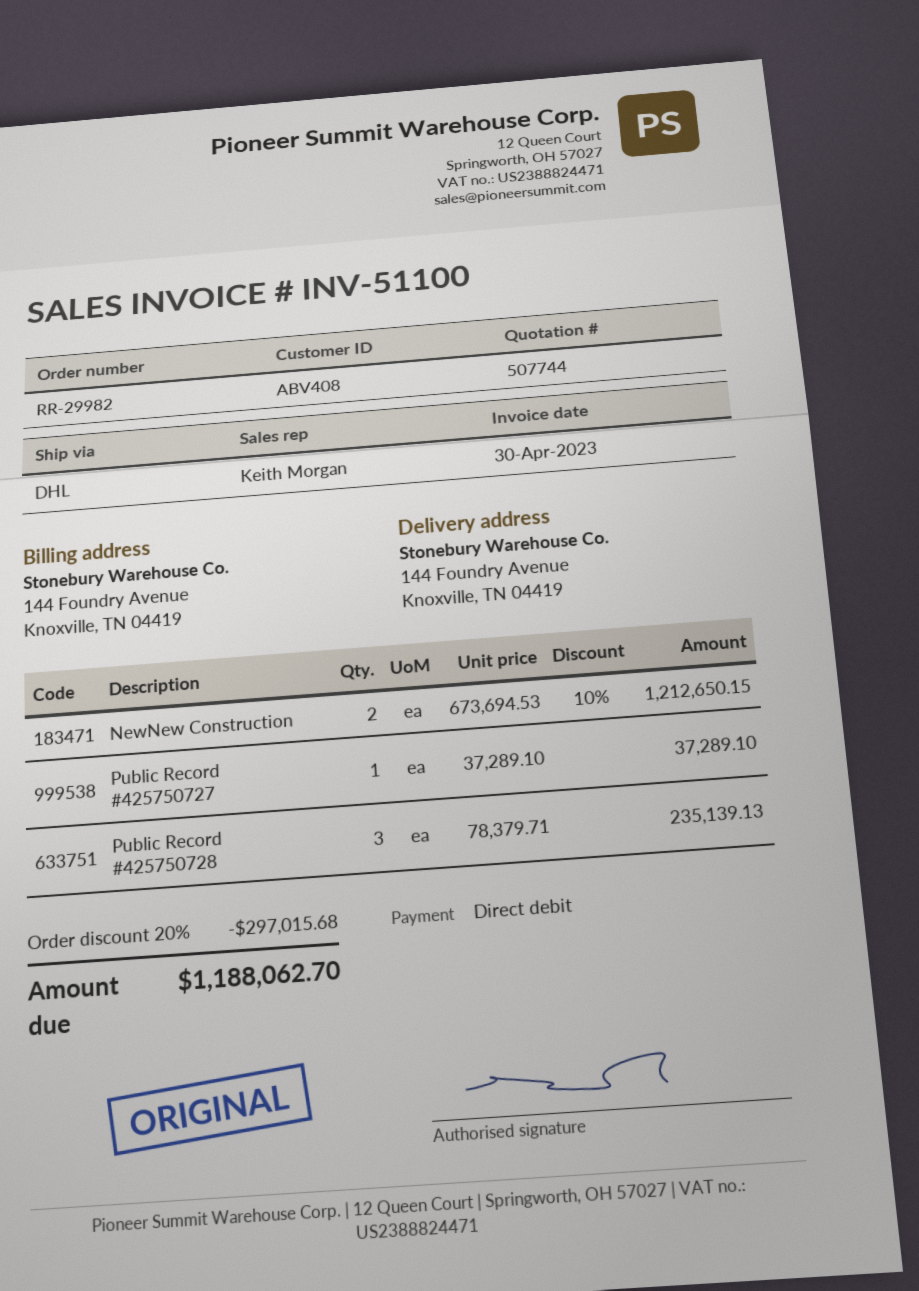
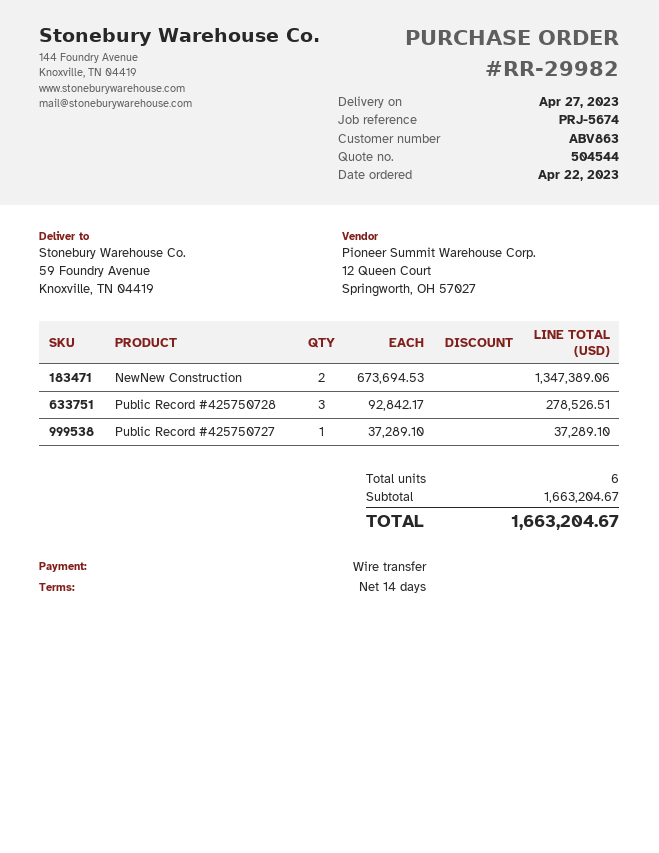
quote number: 507744 -> 504544
customer number: ABV408 -> ABV863
payment method: direct debit -> bank transfer
ship to: 144 Foundry Avenue, Knoxville, TN 04419 -> 59 Foundry Avenue, Knoxville, TN 04419
NewNew Construction: 2 x 673694.53 - 10% = 1212650.15 -> 2 x 673694.53 = 1347389.06
Public Record #425750728: 3 x 78379.71 = 235139.13 -> 3 x 92842.17 = 278526.51
discount: 20% = 297015.68 -> none
total: 1188062.70 -> 1663204.67

